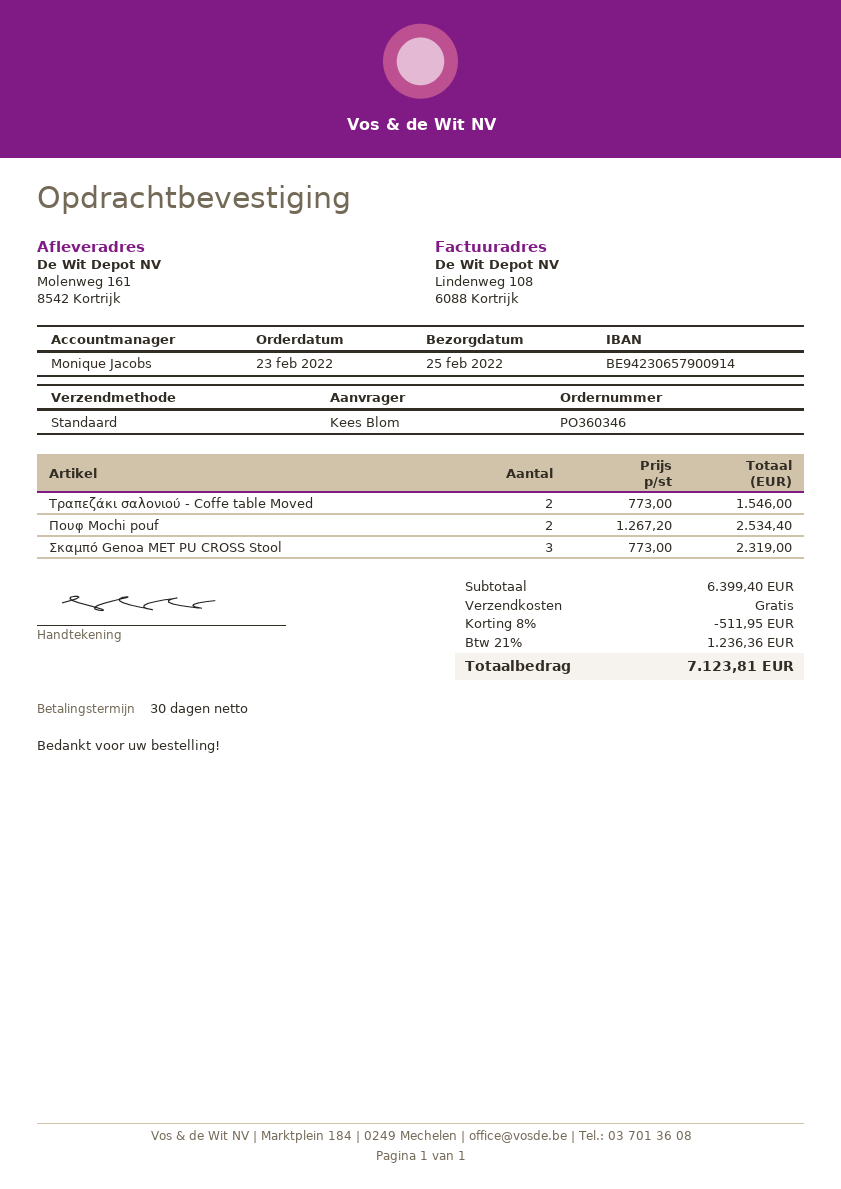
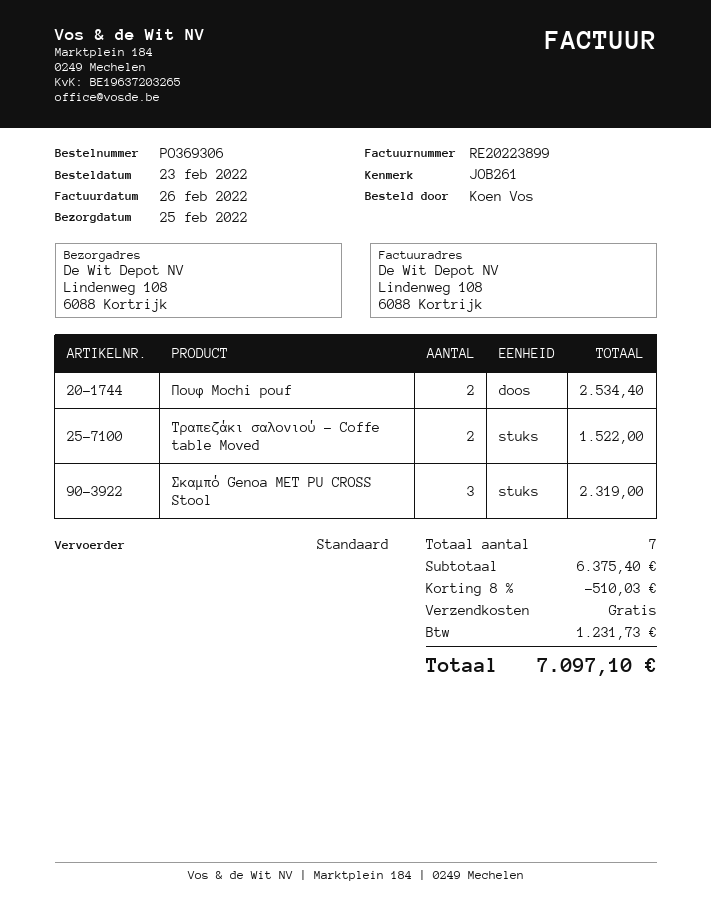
order number: PO360346 -> PO369306
ordered by: Kees Blom -> Koen Vos
ship to: Molenweg 161, 8542 Kortrijk -> Lindenweg 108, 6088 Kortrijk
Τραπεζάκι σαλονιού - Coffe table Moved: 2 for 1546.00 -> 2 for 1522.00
subtotal: 6399.40 -> 6375.40
discount: 8% = 511.95 -> 8% = 510.03
tax: 1236.36 -> 1231.73
total: 7123.81 -> 7097.10

